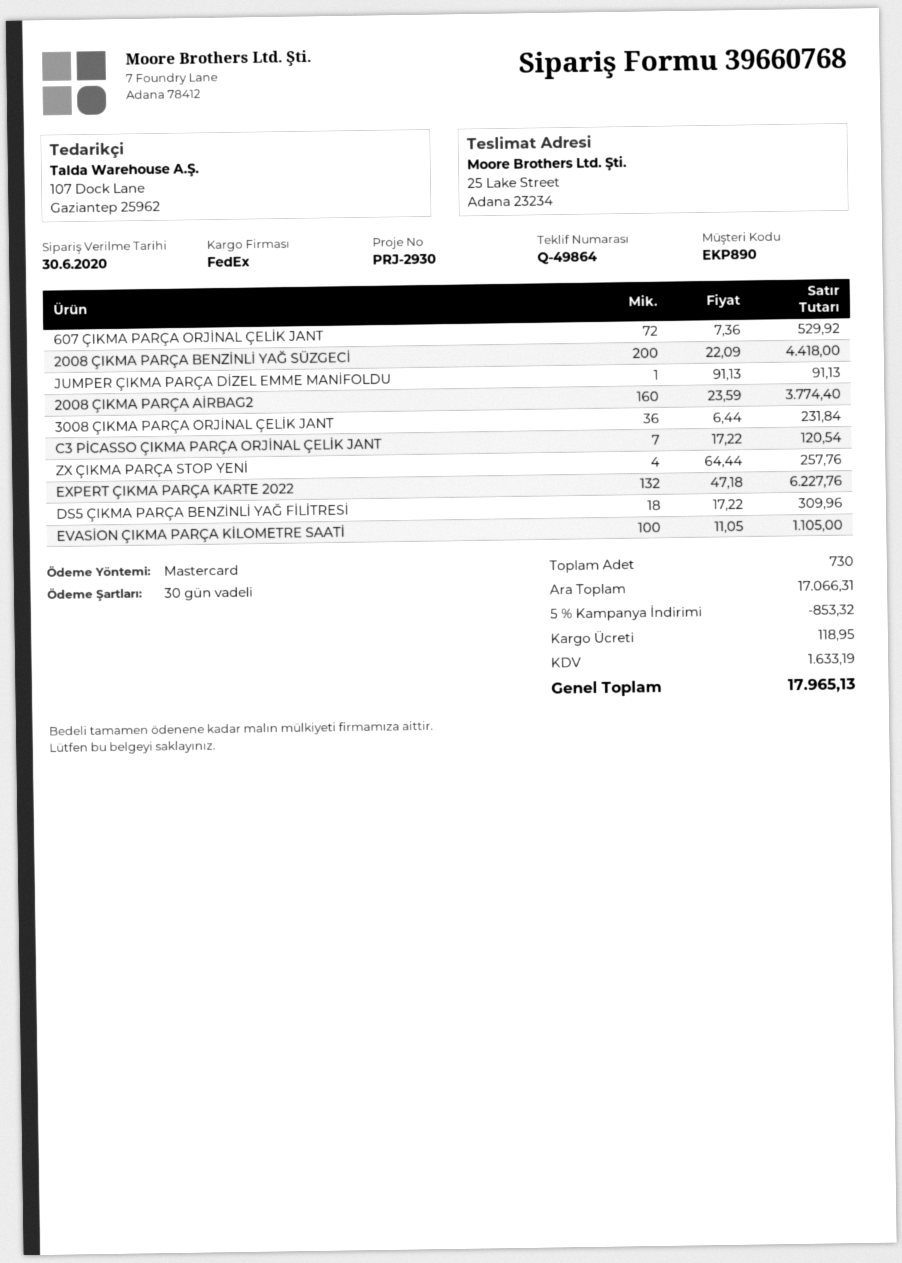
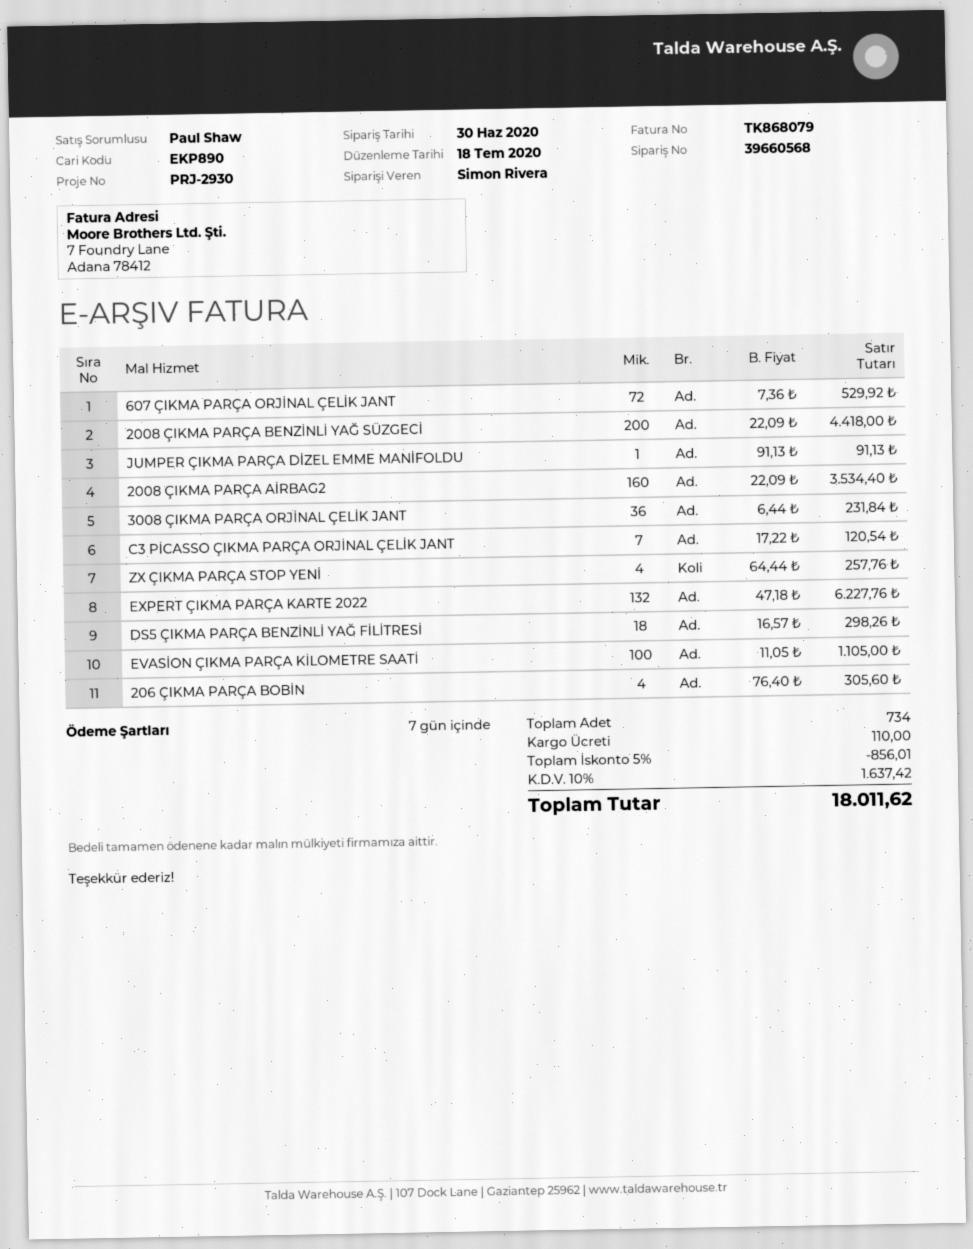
order number: 39660768 -> 39660568
payment terms: 30 days -> 7 days
2008 ÇIKMA PARÇA AİRBAG2: 160 x 23.59 = 3774.40 -> 160 x 22.09 = 3534.40
DS5 ÇIKMA PARÇA BENZİNLİ YAĞ FİLİTRESİ: 18 x 17.22 = 309.96 -> 18 x 16.57 = 298.26
206 ÇIKMA PARÇA BOBİN: none -> 4 x 76.40 = 305.60
total quantity: 730 -> 734
discount: 5% = 853.32 -> 5% = 856.01
shipping: 118.95 -> 110.00
tax: 1633.19 -> 1637.42
total: 17965.13 -> 18011.62

